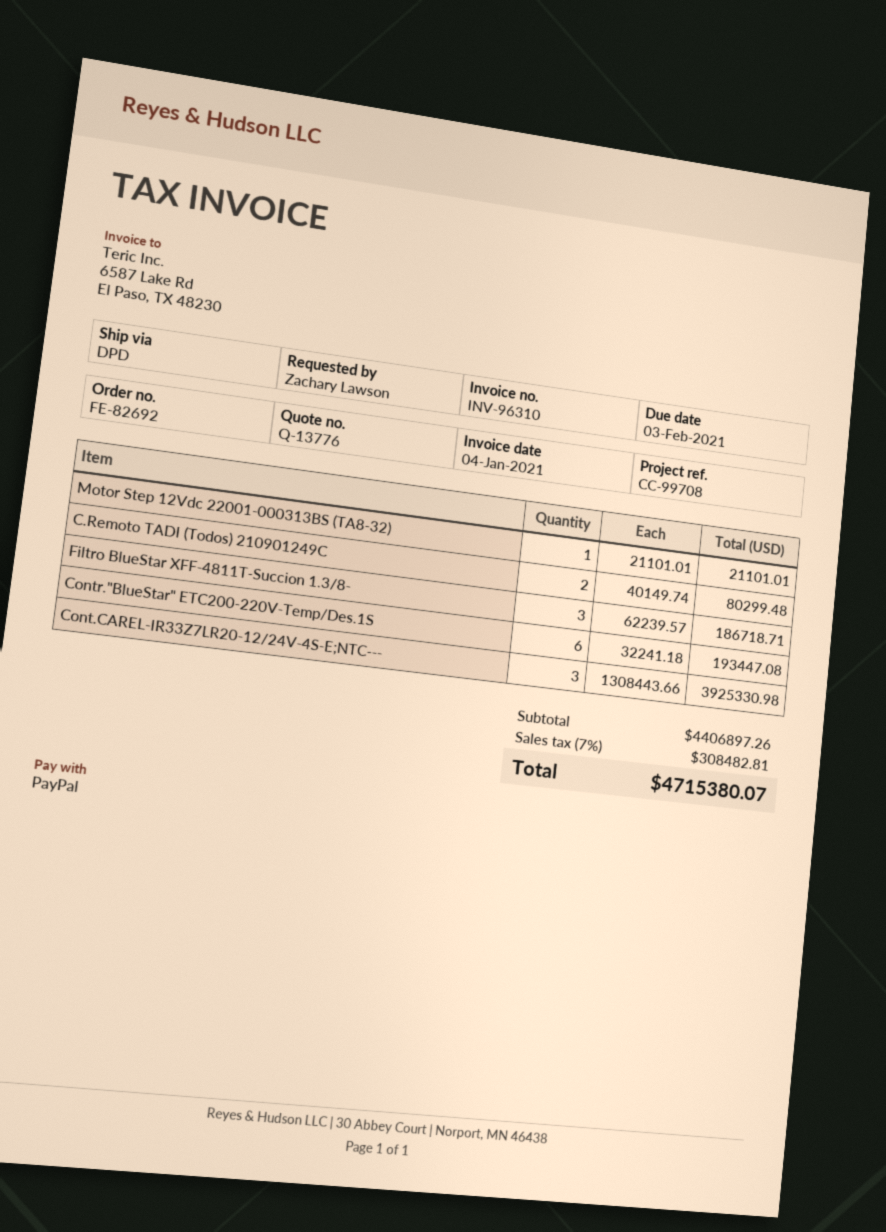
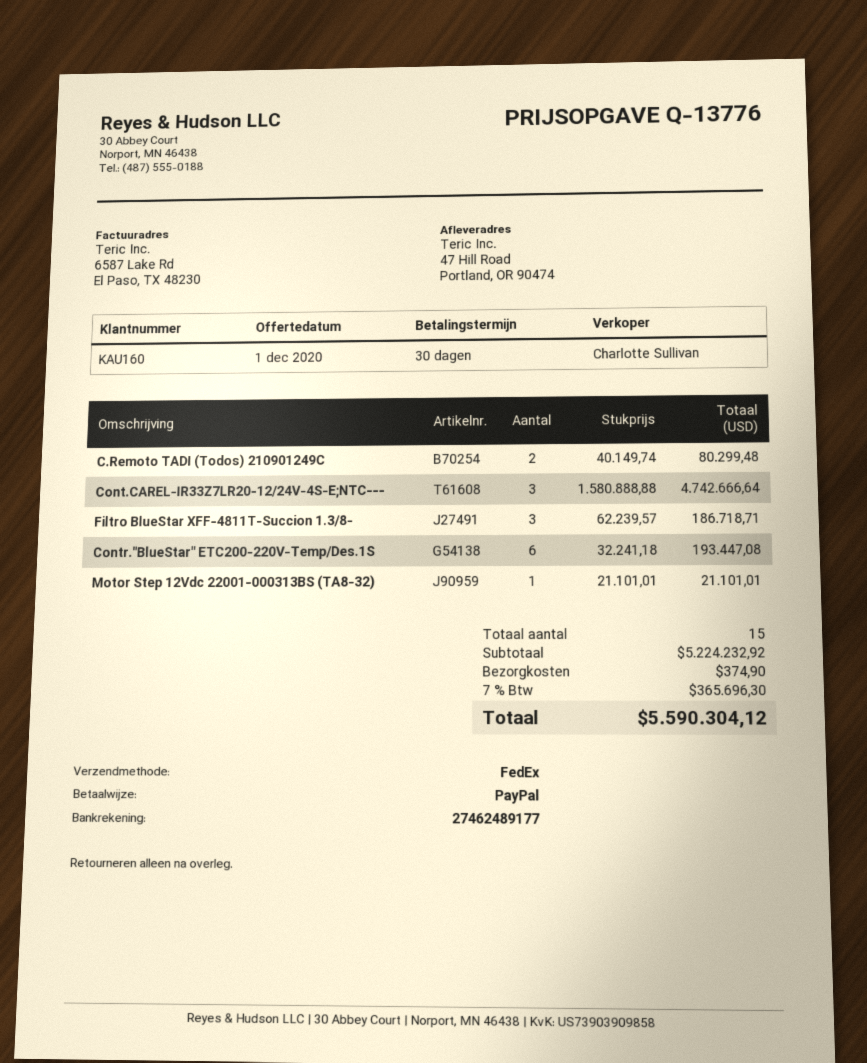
shipping method: DPD -> FedEx
Cont.CAREL-IR33Z7LR20-12/24V-4S-E;NTC---: 3 x 1308443.66 = 3925330.98 -> 3 x 1580888.88 = 4742666.64
subtotal: 4406897.26 -> 5224232.92
shipping: none -> 374.90
tax: 7% = 308482.81 -> 7% = 365696.30
total: 4715380.07 -> 5590304.12

